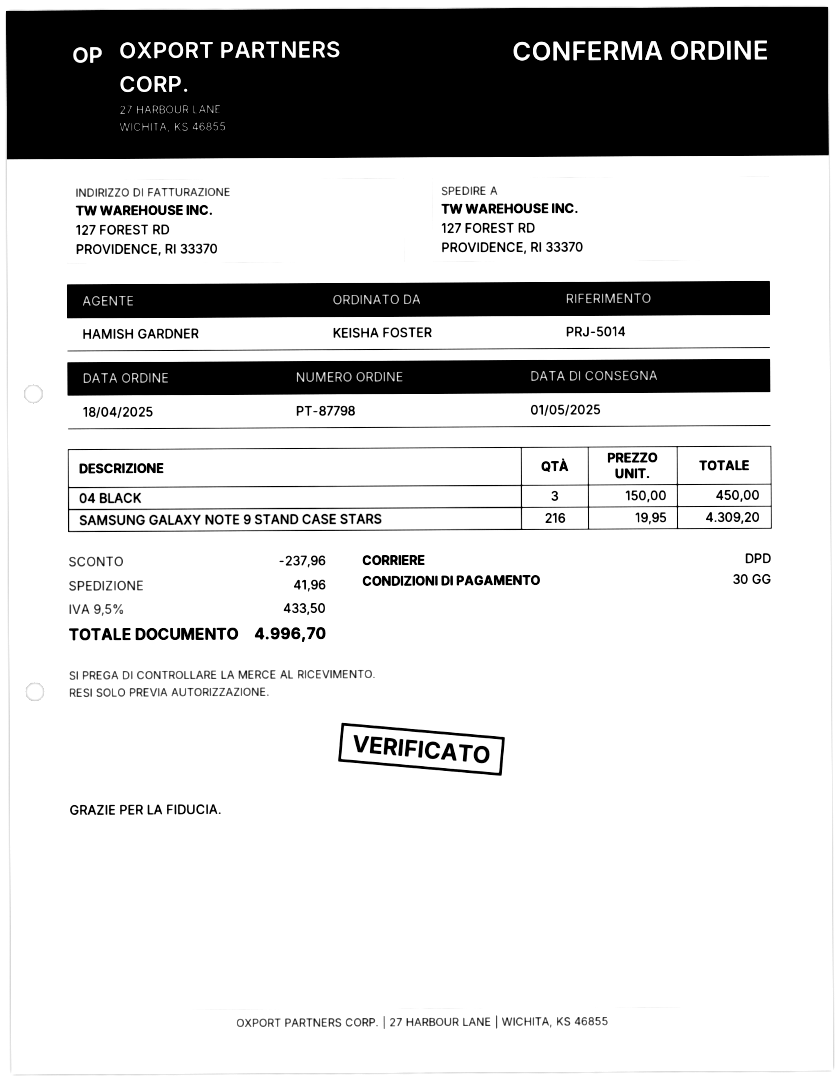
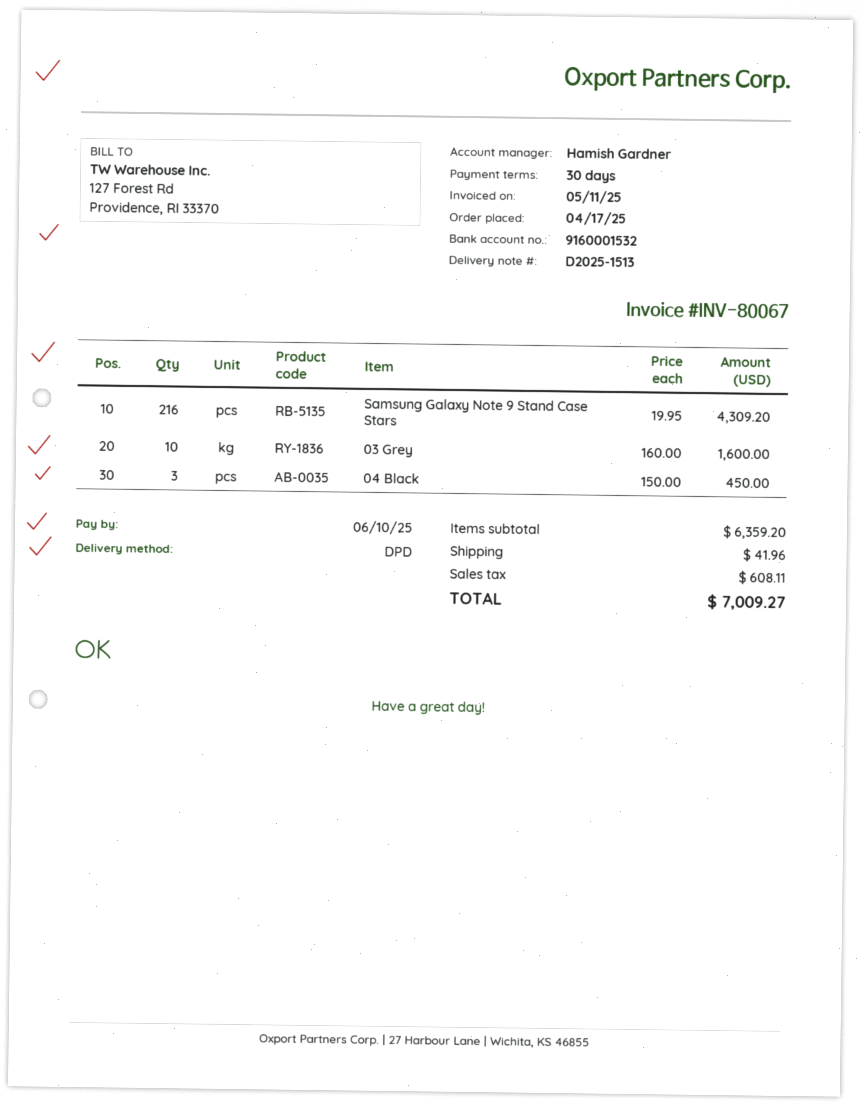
order date: 2025-04-18 -> 2025-04-17
03 Grey: none -> 10 x 160.00 = 1600.00
discount: 237.96 -> none
tax: 433.50 -> 608.11
total: 4996.70 -> 7009.27

